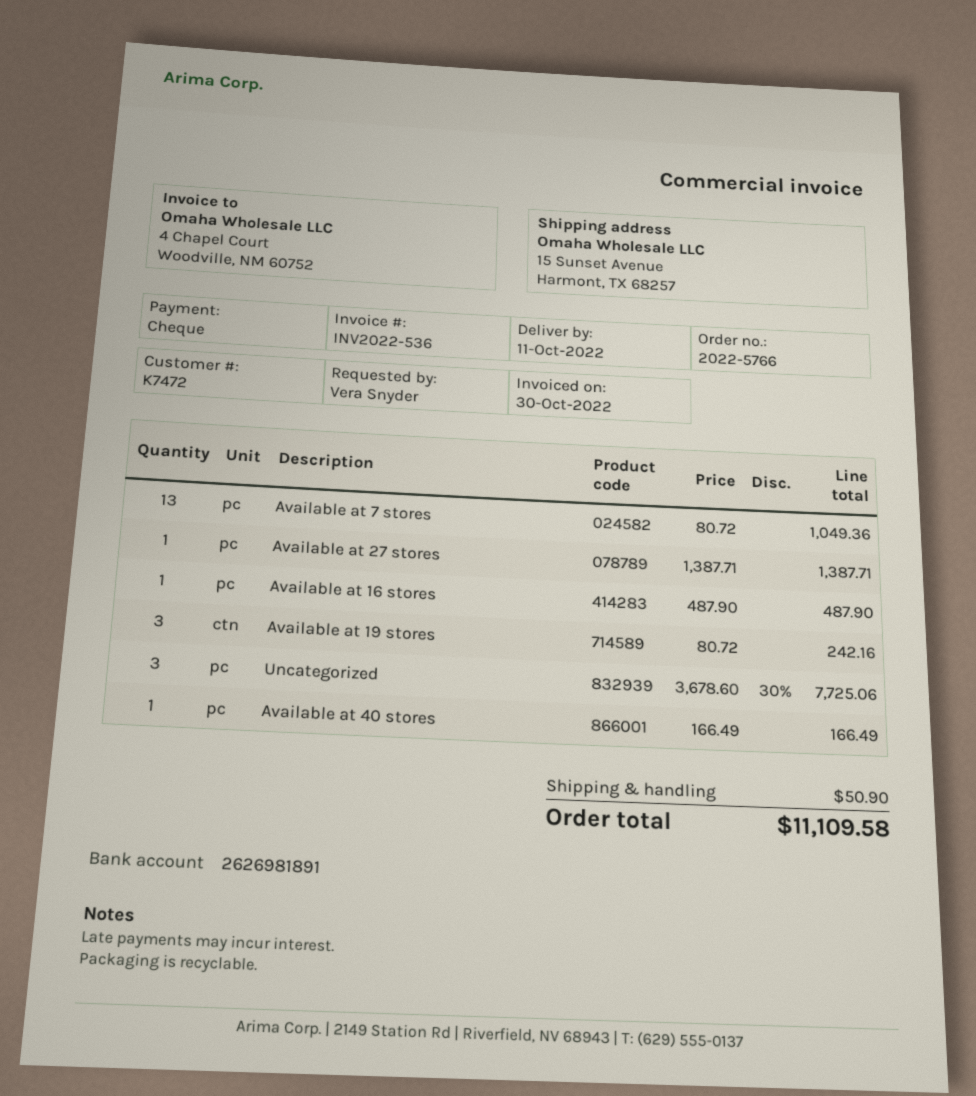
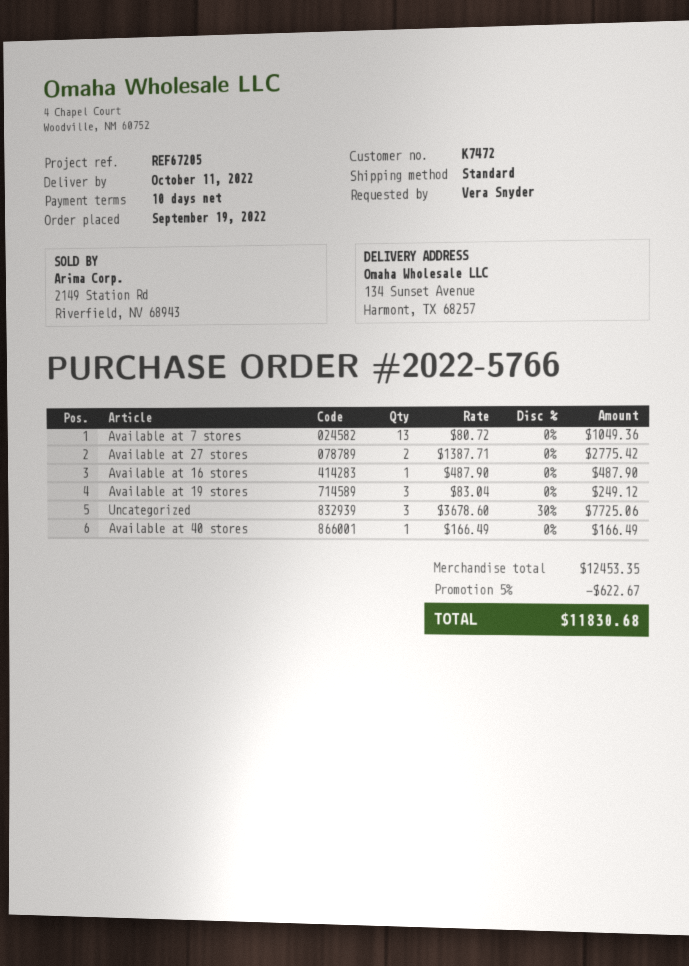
ship to: 15 Sunset Avenue, Harmont, TX 68257 -> 134 Sunset Avenue, Harmont, TX 68257
Available at 27 stores: 1 x 1387.71 = 1387.71 -> 2 x 1387.71 = 2775.42
Available at 19 stores: 3 x 80.72 = 242.16 -> 3 x 83.04 = 249.12
discount: none -> 5% = 622.67
shipping: 50.90 -> none
total: 11109.58 -> 11830.68

